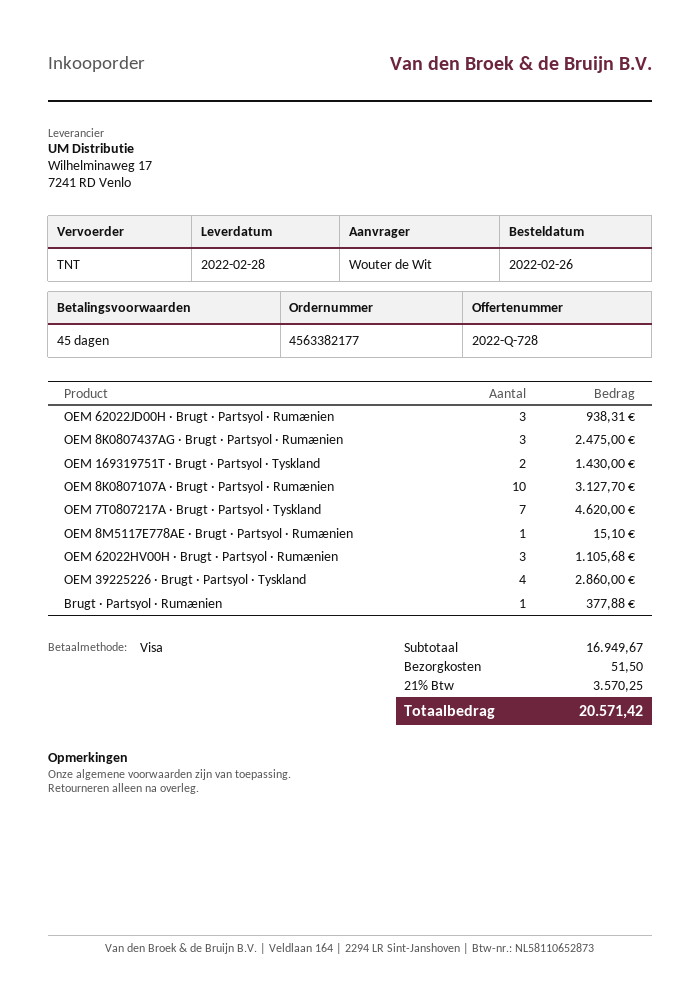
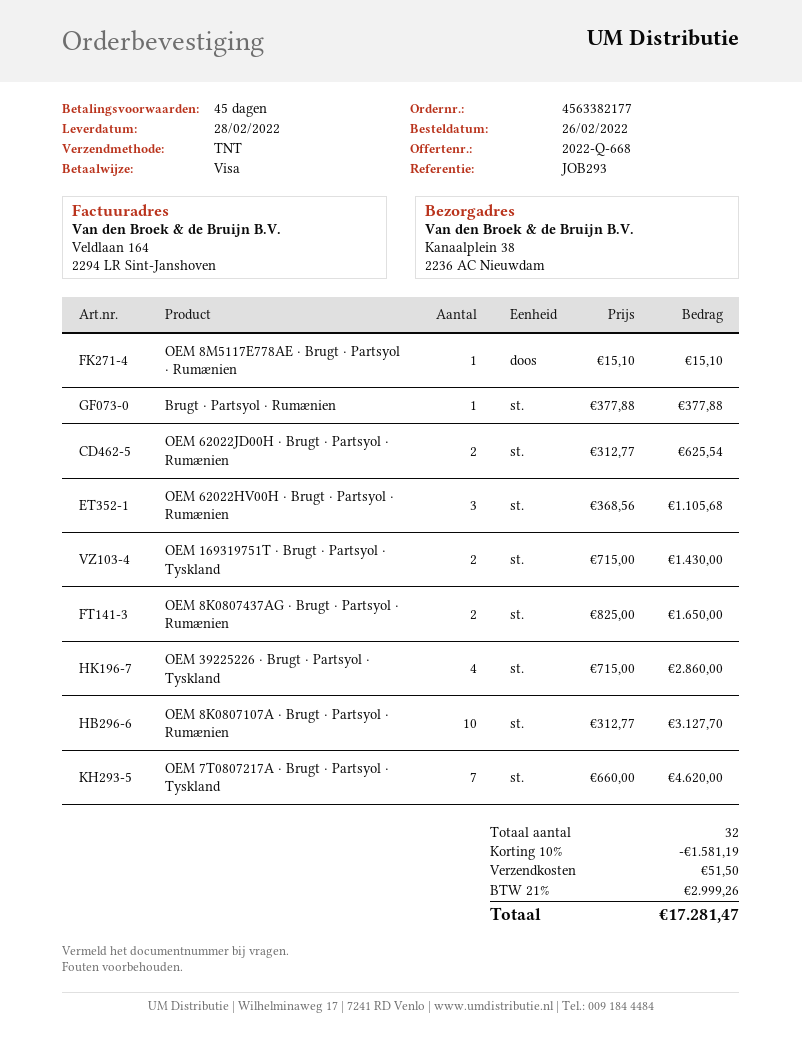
quote number: 2022-Q-728 -> 2022-Q-668
OEM 62022JD00H · Brugt · Partsyol · Rumænien: 3 for 938.31 -> 2 for 625.54
OEM 8K0807437AG · Brugt · Partsyol · Rumænien: 3 for 2475.00 -> 2 for 1650.00
discount: none -> 10% = 1581.19
tax: 21% = 3570.25 -> 21% = 2999.26
total: 20571.42 -> 17281.47

